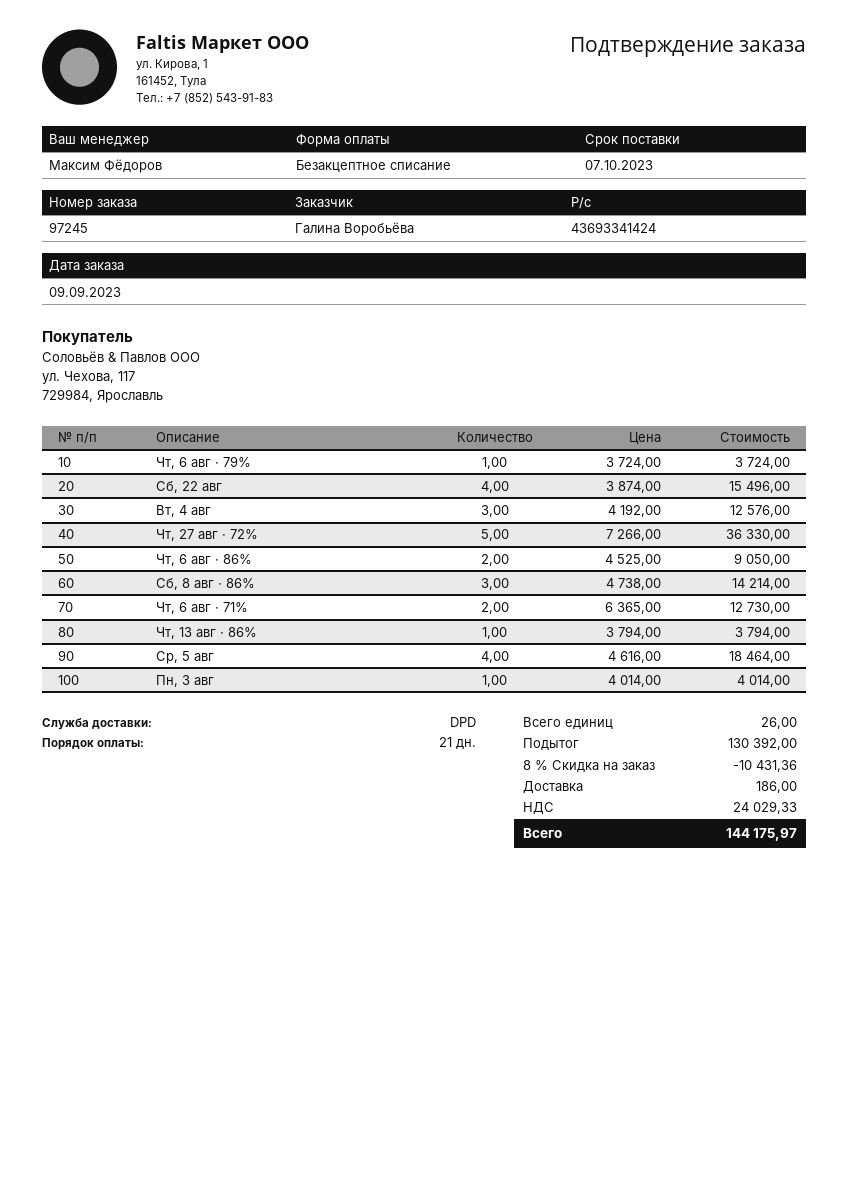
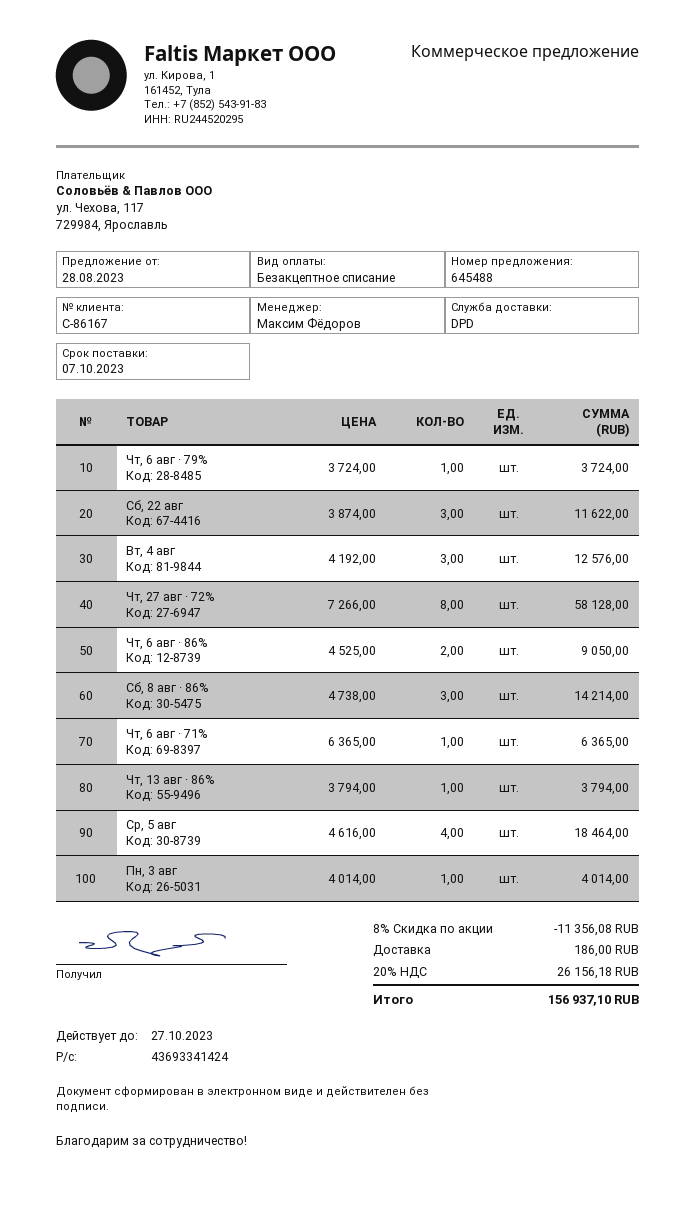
Сб, 22 авг: 4 x 3874.00 = 15496.00 -> 3 x 3874.00 = 11622.00
Чт, 27 авг · 72%: 5 x 7266.00 = 36330.00 -> 8 x 7266.00 = 58128.00
Чт, 6 авг · 71%: 2 x 6365.00 = 12730.00 -> 1 x 6365.00 = 6365.00
discount: 8% = 10431.36 -> 8% = 11356.08
tax: 24029.33 -> 26156.18
total: 144175.97 -> 156937.10

